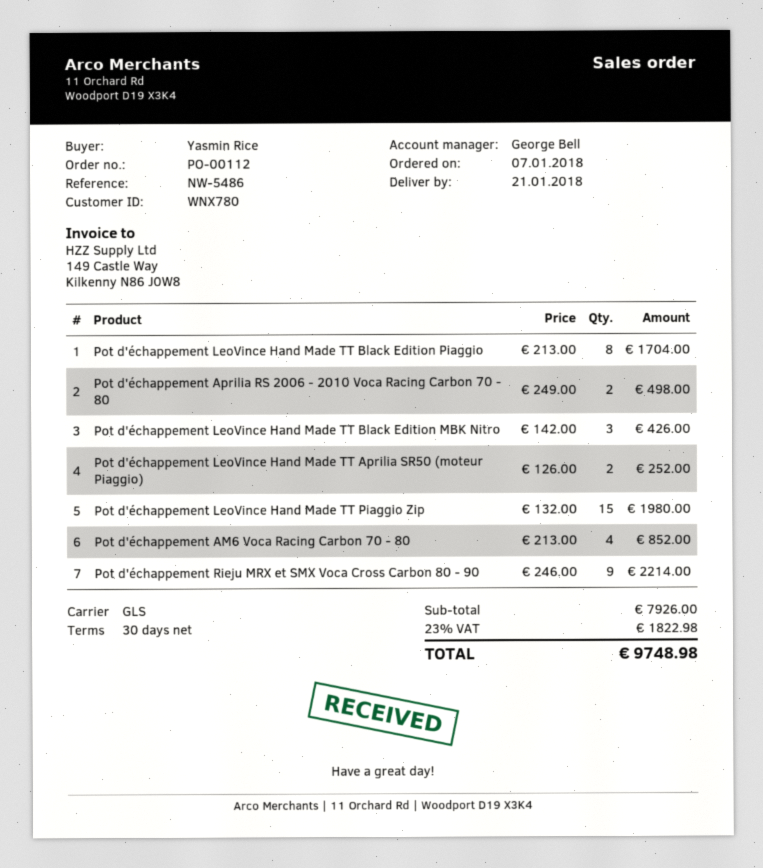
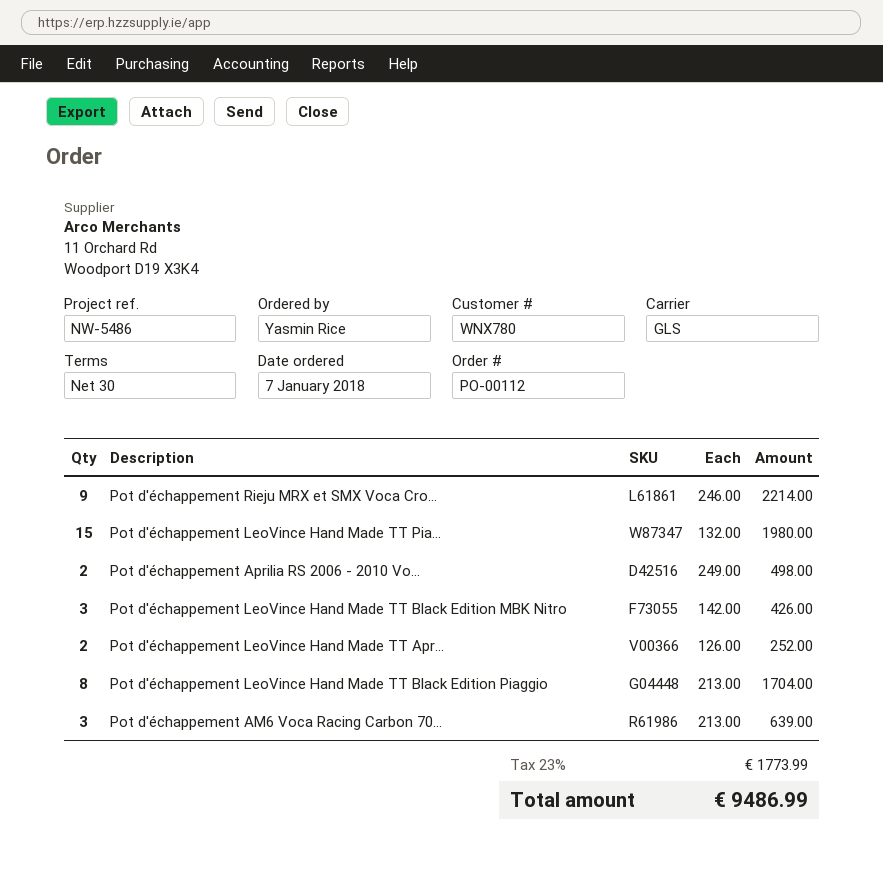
Pot d'échappement AM6 Voca Racing Carbon 70 - 80: 4 x 213.00 = 852.00 -> 3 x 213.00 = 639.00
tax: 23% = 1822.98 -> 23% = 1773.99
total: 9748.98 -> 9486.99

